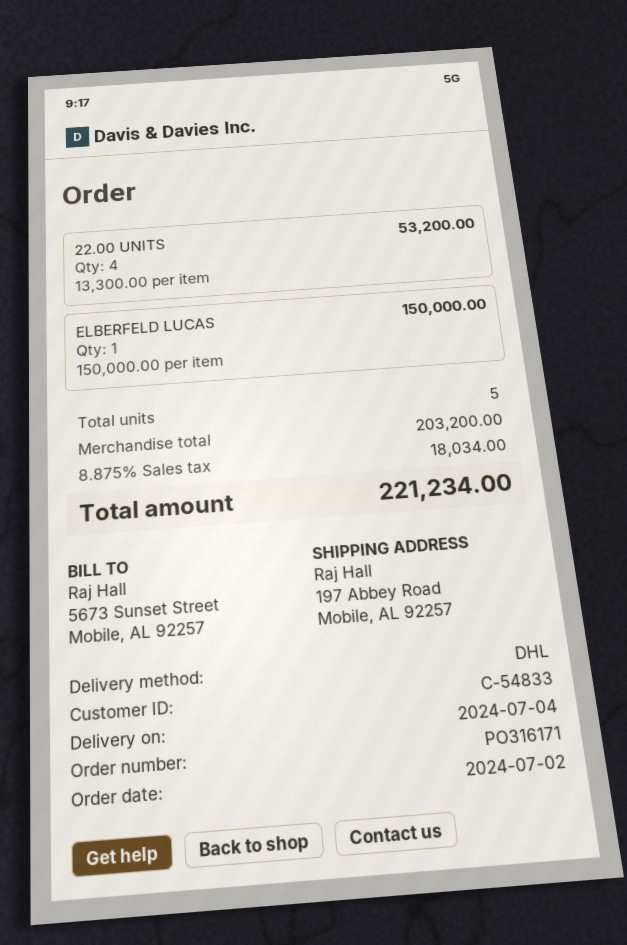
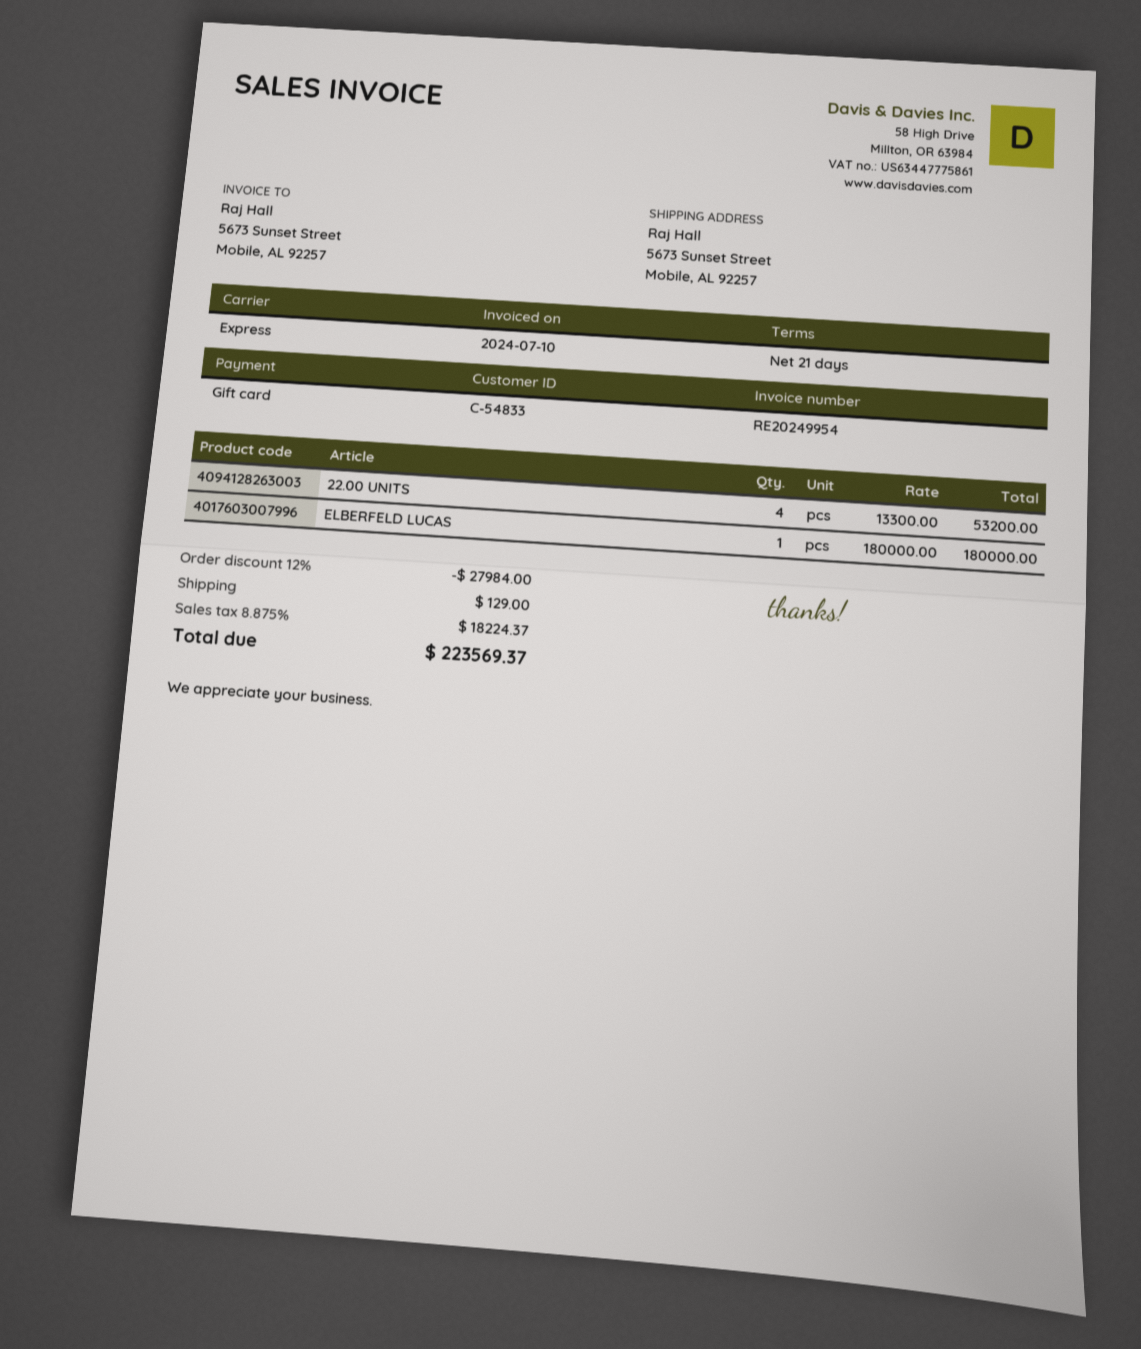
shipping method: DHL -> express
ship to: 197 Abbey Road, Mobile, AL 92257 -> 5673 Sunset Street, Mobile, AL 92257
ELBERFELD LUCAS: 1 x 150000.00 = 150000.00 -> 1 x 180000.00 = 180000.00
discount: none -> 12% = 27984.00
shipping: none -> 129.00
tax: 8.875% = 18034.00 -> 8.875% = 18224.37
total: 221234.00 -> 223569.37

